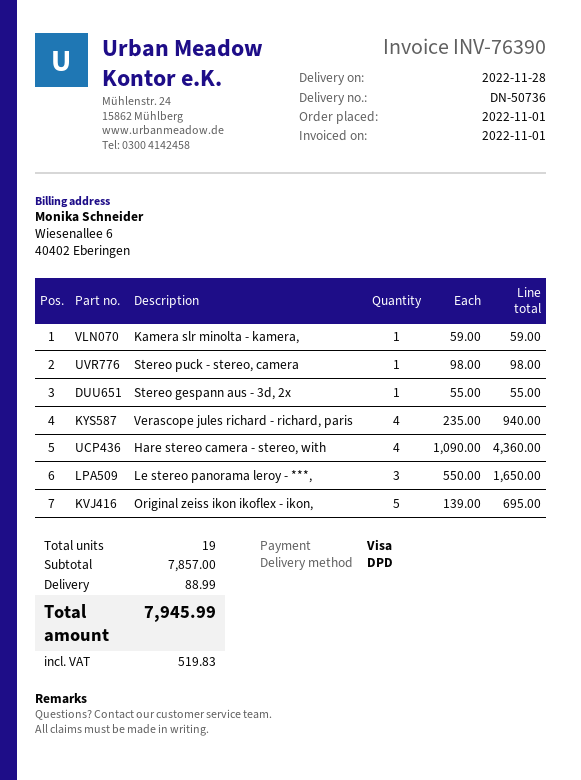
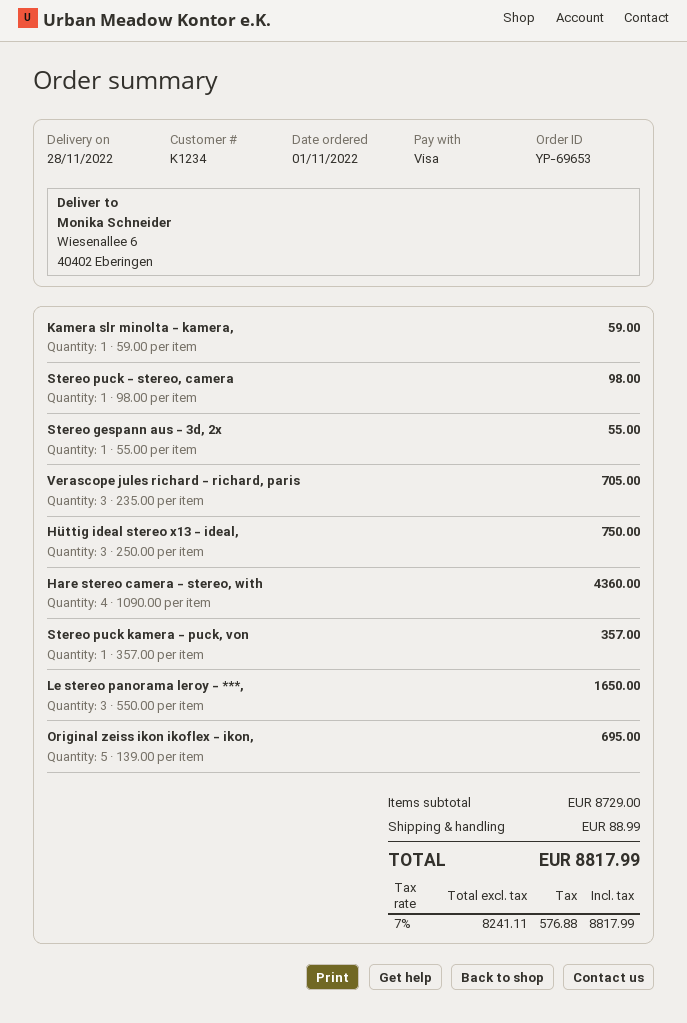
Verascope jules richard - richard, paris: 4 x 235.00 = 940.00 -> 3 x 235.00 = 705.00
Hüttig ideal stereo x13 - ideal,: none -> 3 x 250.00 = 750.00
Stereo puck kamera - puck, von: none -> 1 x 357.00 = 357.00
subtotal: 7857.00 -> 8729.00
tax: 519.83 -> 576.88
total: 7945.99 -> 8817.99

